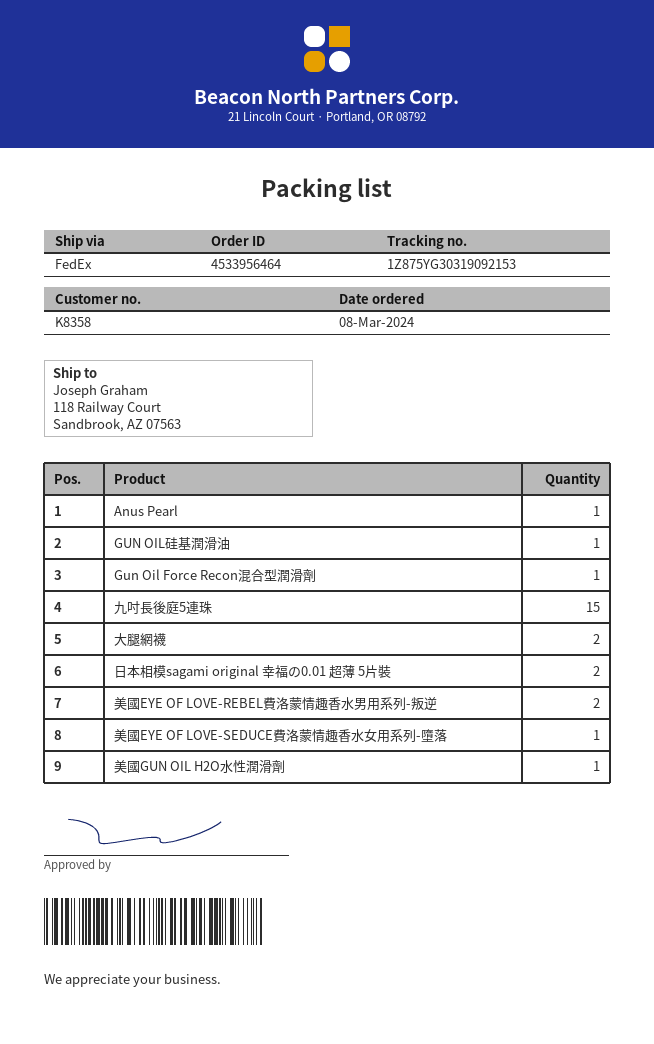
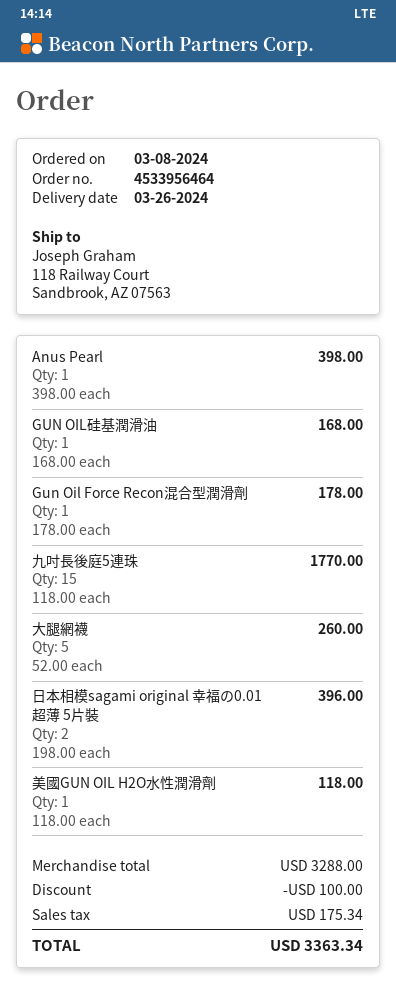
大腿網襪: 2 -> 5
美國EYE OF LOVE-REBEL費洛蒙情趣香水男用系列-叛逆: 2 -> none
美國EYE OF LOVE-SEDUCE費洛蒙情趣香水女用系列-墮落: 1 -> none

